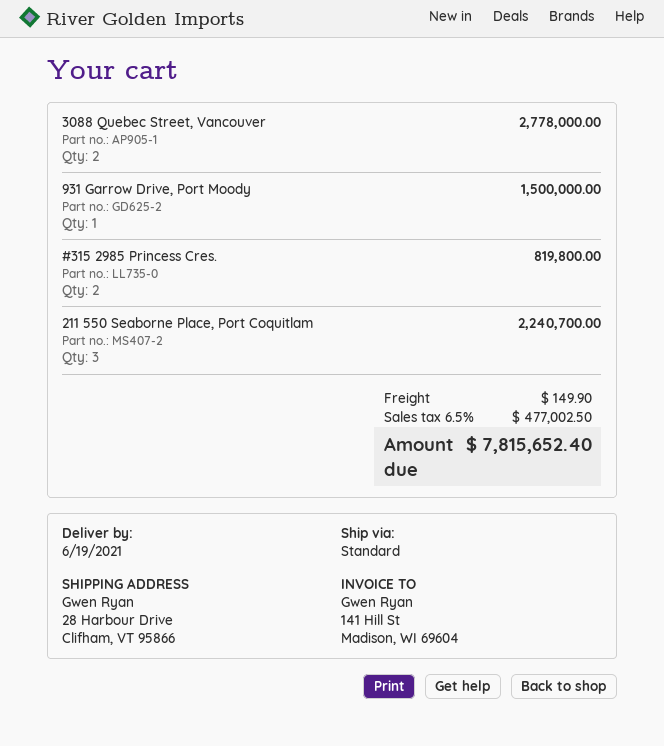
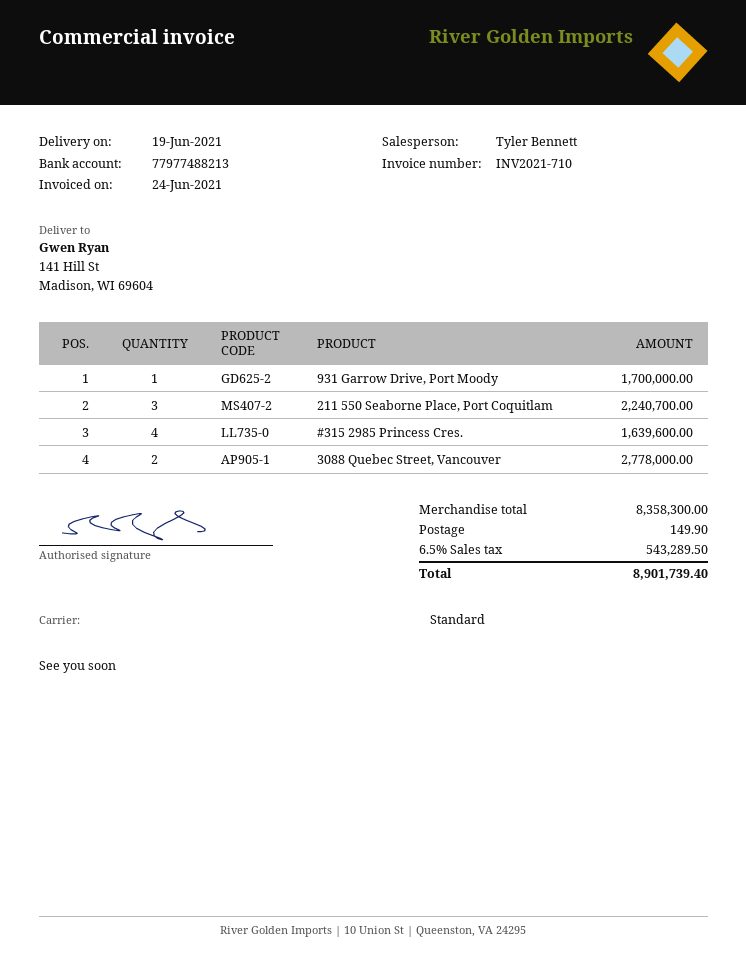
ship to: 28 Harbour Drive, Clifham, VT 95866 -> 141 Hill St, Madison, WI 69604
931 Garrow Drive, Port Moody: 1 for 1500000.00 -> 1 for 1700000.00
#315 2985 Princess Cres.: 2 for 819800.00 -> 4 for 1639600.00
tax: 6.5% = 477002.50 -> 6.5% = 543289.50
total: 7815652.40 -> 8901739.40

